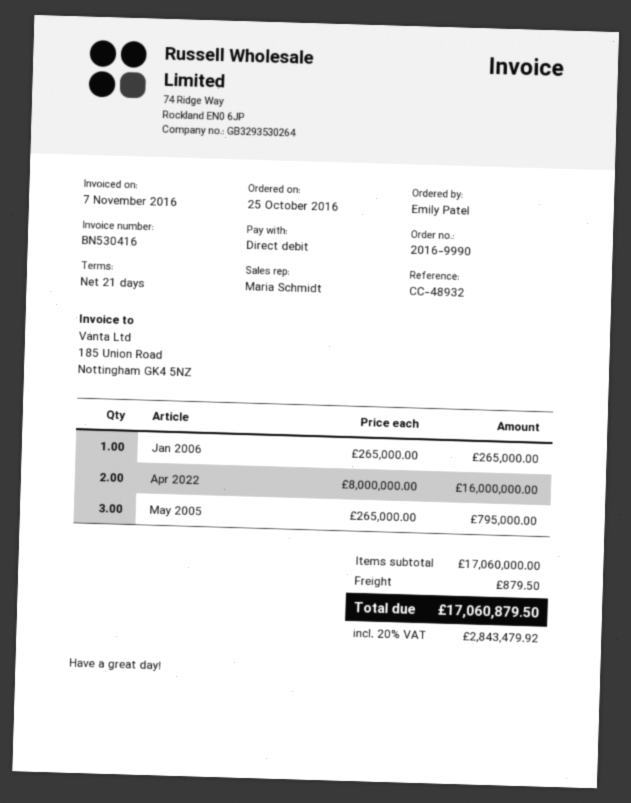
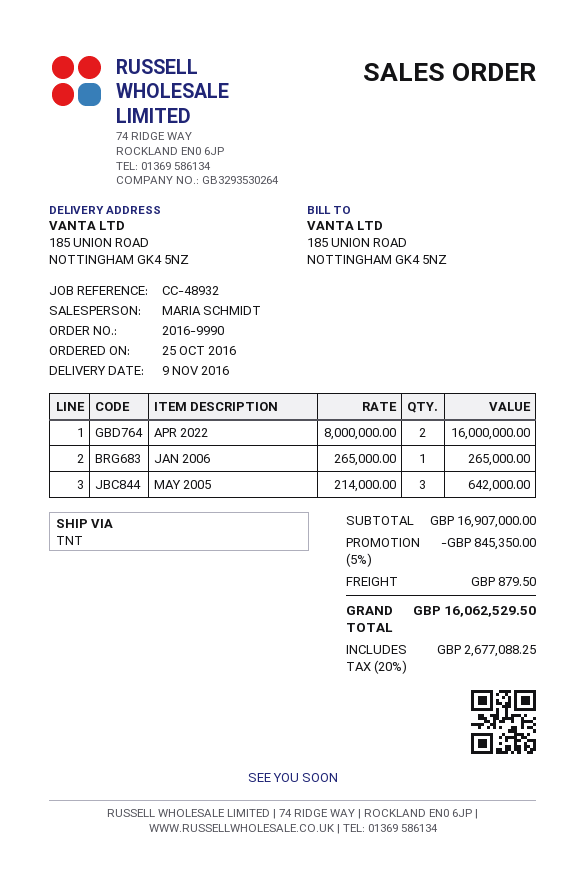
May 2005: 3 x 265000.00 = 795000.00 -> 3 x 214000.00 = 642000.00
subtotal: 17060000.00 -> 16907000.00
discount: none -> 5% = 845350.00
tax: 20% = 2843479.92 -> 20% = 2677088.25
total: 17060879.50 -> 16062529.50

